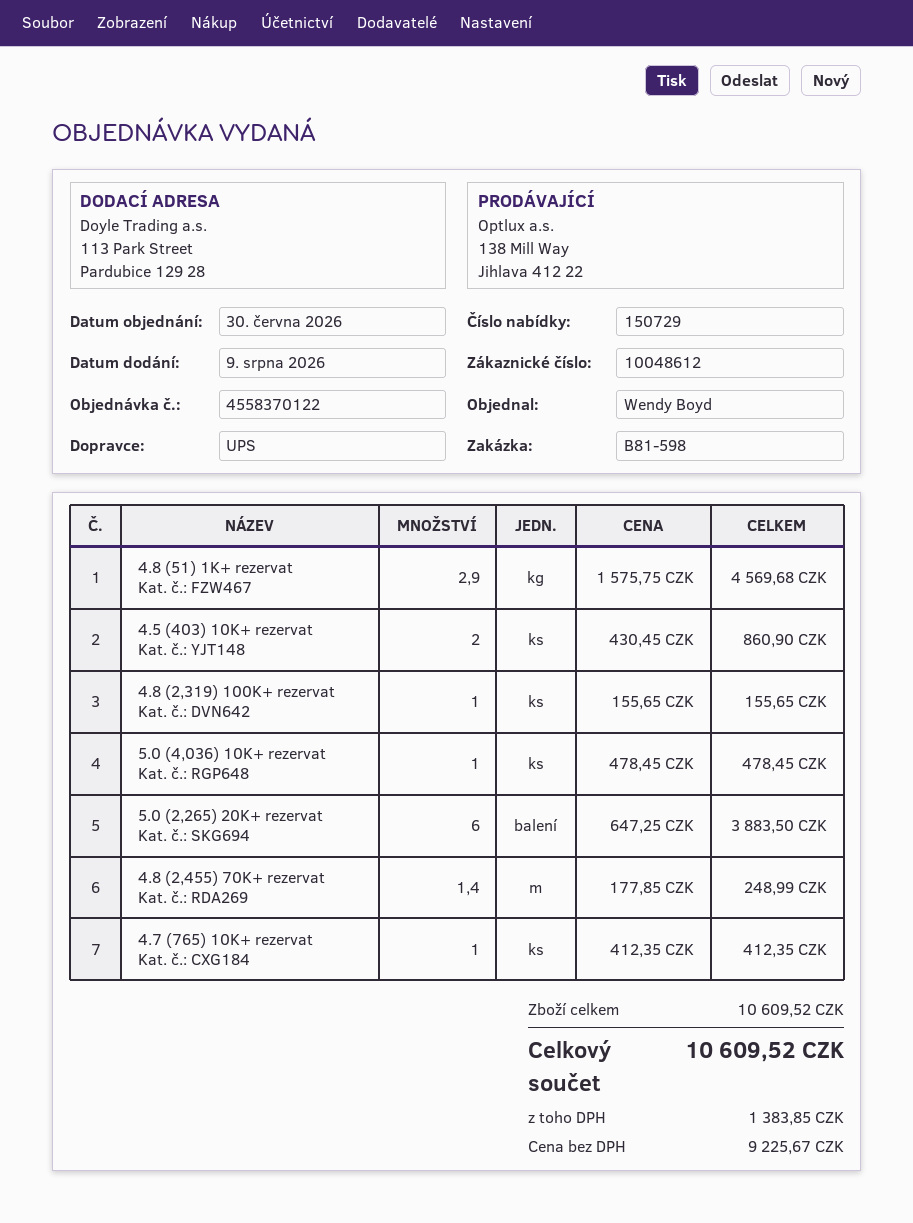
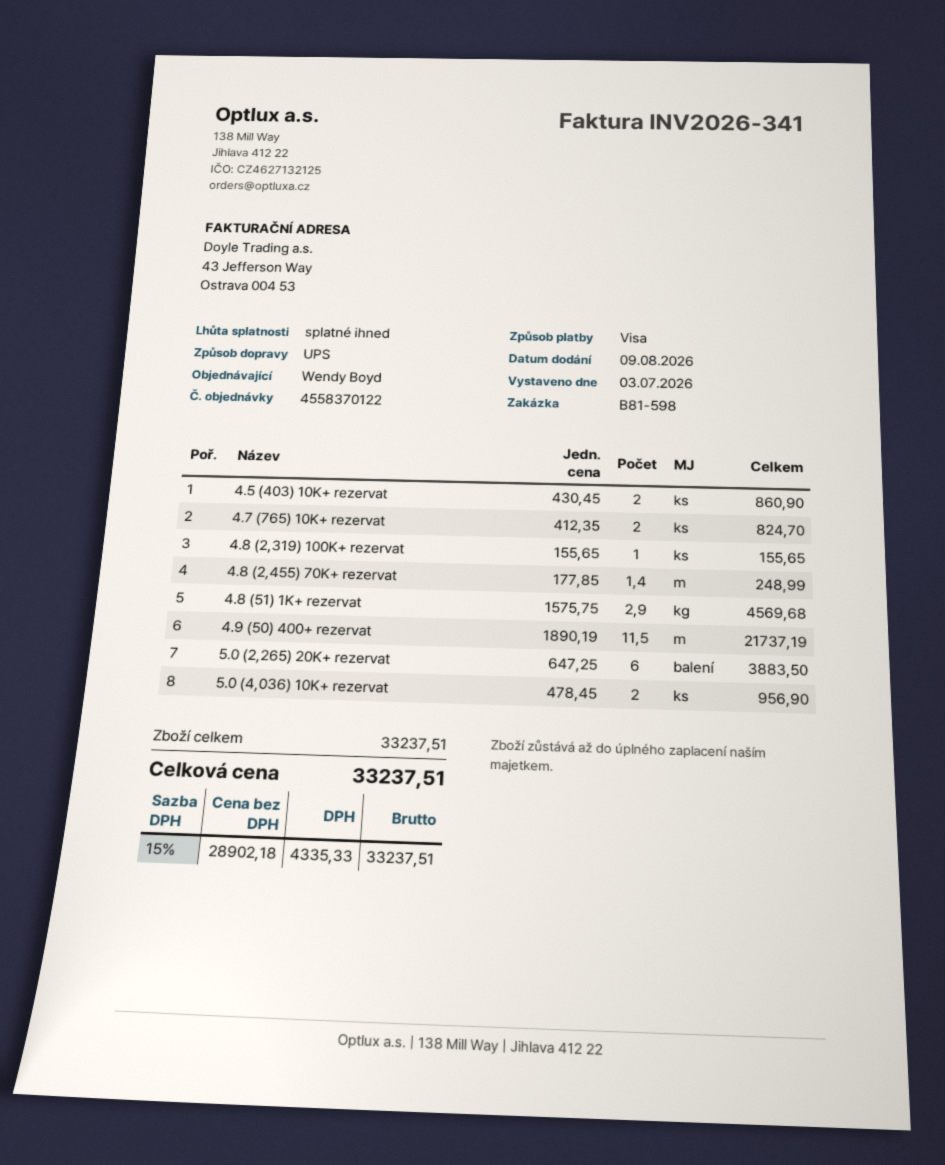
5.0 (4,036) 10K+ rezervat: 1 x 478.45 = 478.45 -> 2 x 478.45 = 956.90
4.7 (765) 10K+ rezervat: 1 x 412.35 = 412.35 -> 2 x 412.35 = 824.70
4.9 (50) 400+ rezervat: none -> 11.5 x 1890.19 = 21737.19
subtotal: 10609.52 -> 33237.51
net: 9225.67 -> 28902.18
tax: 1383.85 -> 4335.33
total: 10609.52 -> 33237.51

